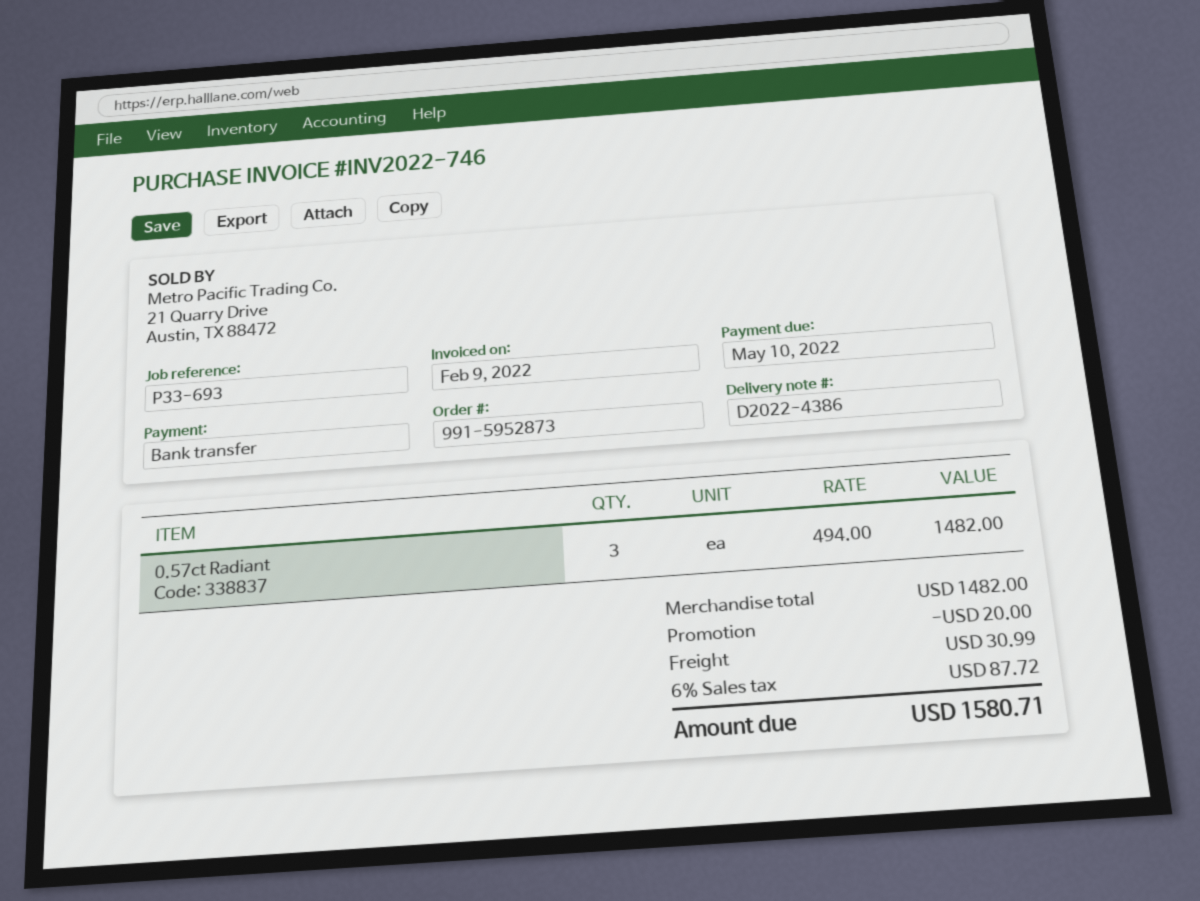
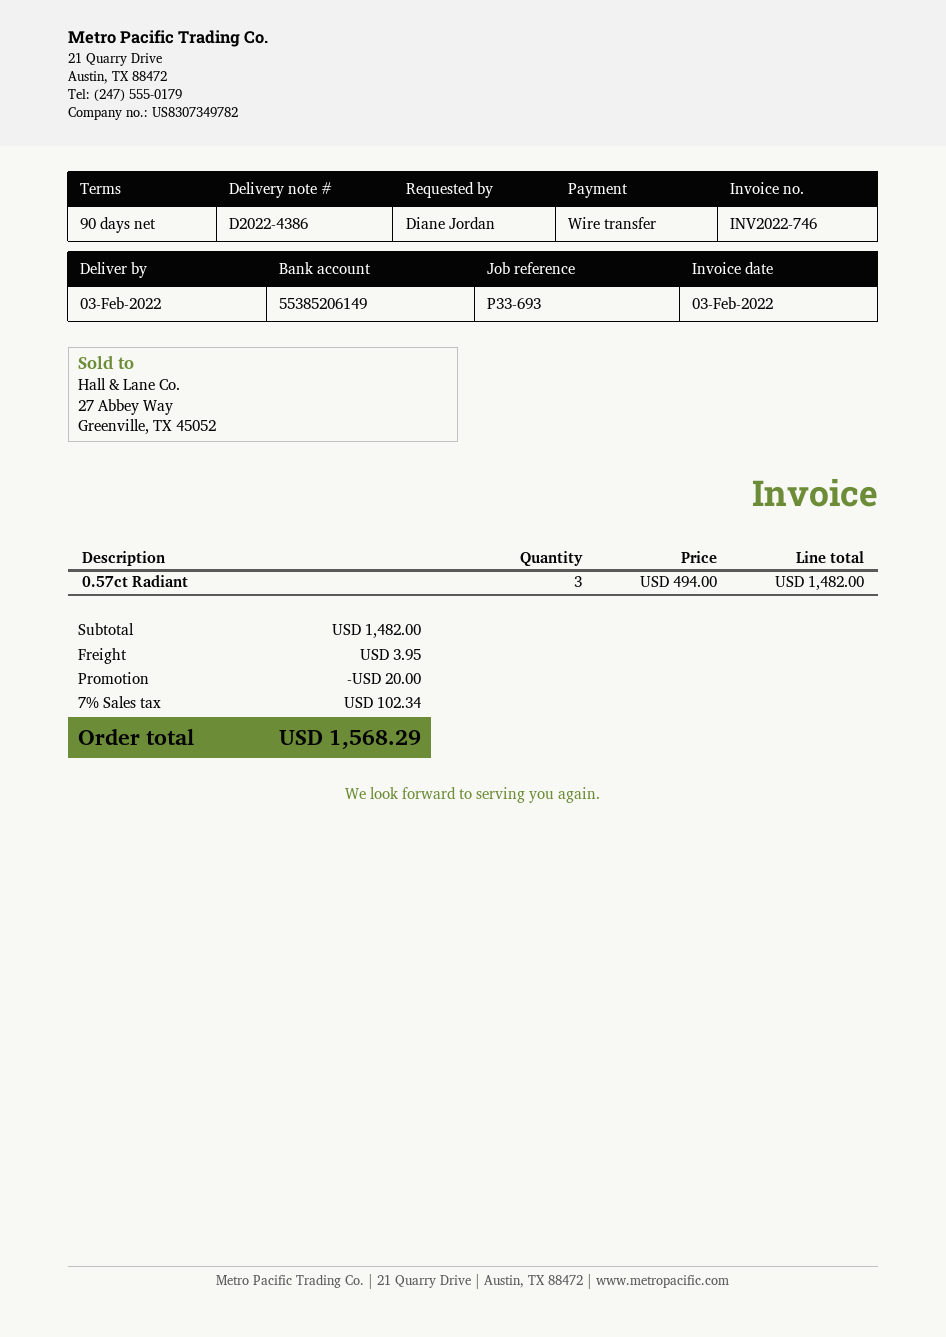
invoice date: 2022-02-09 -> 2022-02-03
shipping: 30.99 -> 3.95
tax: 6% = 87.72 -> 7% = 102.34
total: 1580.71 -> 1568.29

